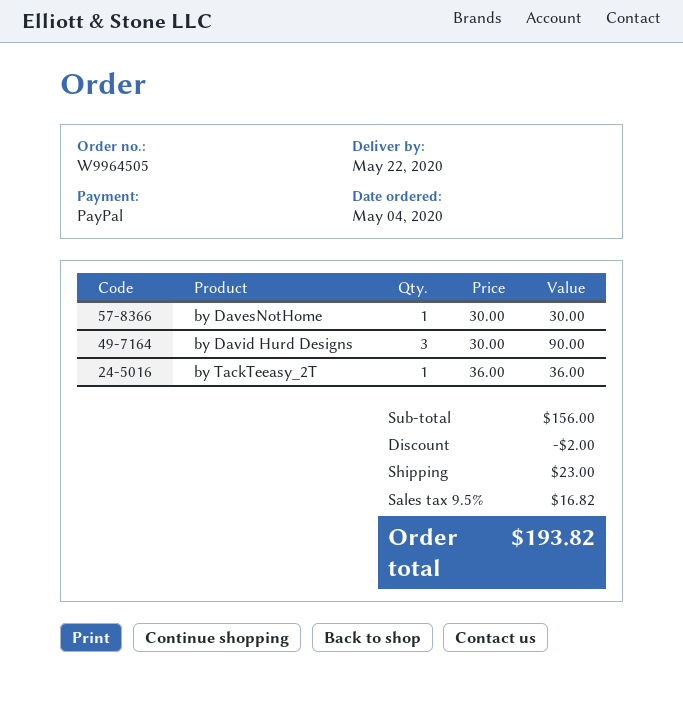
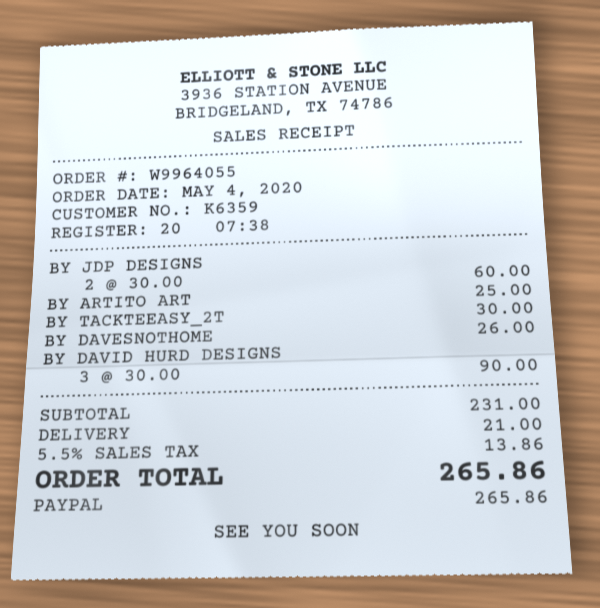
order number: W9964505 -> W9964055
by DavesNotHome: 1 x 30.00 = 30.00 -> 1 x 26.00 = 26.00
by TackTeeasy_2T: 1 x 36.00 = 36.00 -> 1 x 30.00 = 30.00
BY JDP DESIGNS: none -> 2 x 30.00 = 60.00
BY ARTITO ART: none -> 1 x 25.00 = 25.00
subtotal: 156.00 -> 231.00
discount: 2.00 -> none
shipping: 23.00 -> 21.00
tax: 9.5% = 16.82 -> 5.5% = 13.86
total: 193.82 -> 265.86

